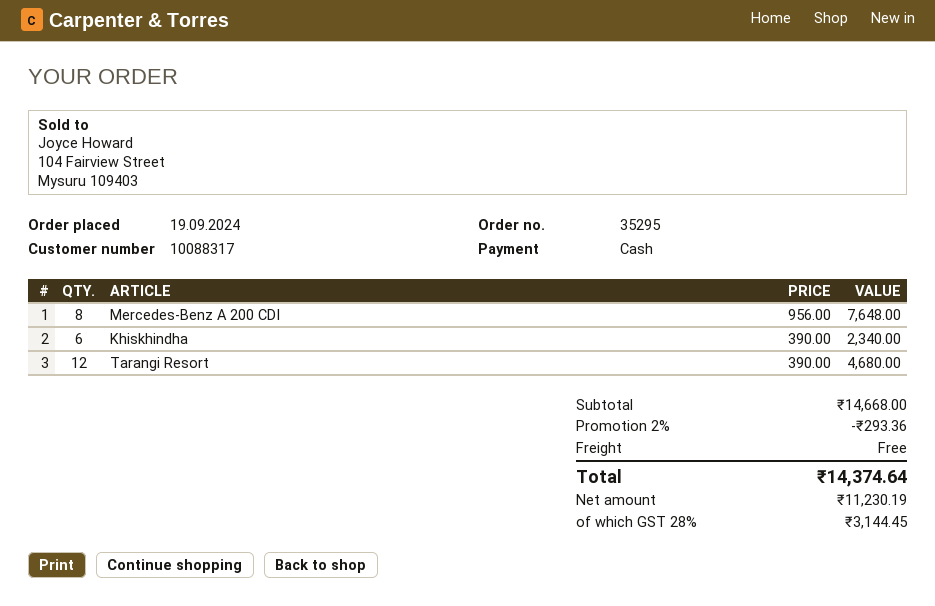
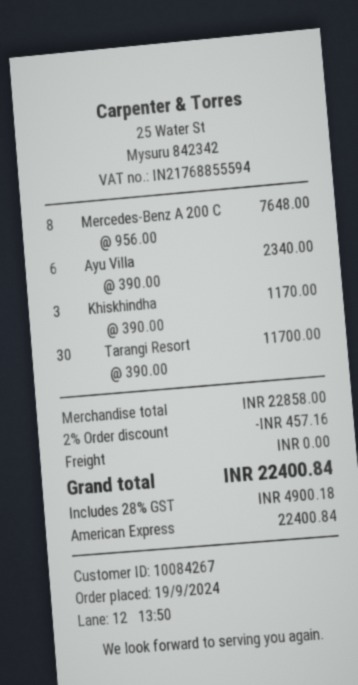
customer number: 10088317 -> 10084267
payment method: cash -> American Express
Khiskhindha: 6 x 390.00 = 2340.00 -> 3 x 390.00 = 1170.00
Tarangi Resort: 12 x 390.00 = 4680.00 -> 30 x 390.00 = 11700.00
Ayu Villa: none -> 6 x 390.00 = 2340.00
subtotal: 14668.00 -> 22858.00
discount: 2% = 293.36 -> 2% = 457.16
tax: 28% = 3144.45 -> 28% = 4900.18
total: 14374.64 -> 22400.84

